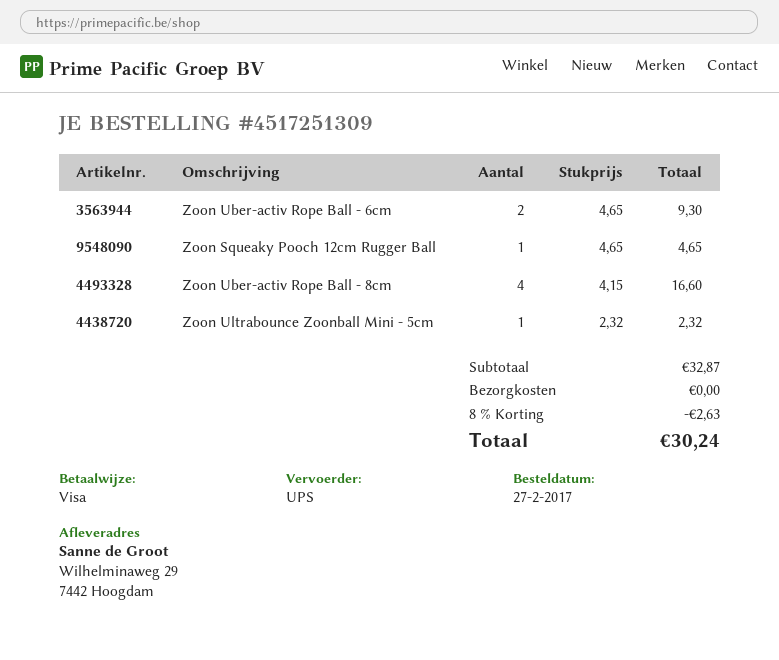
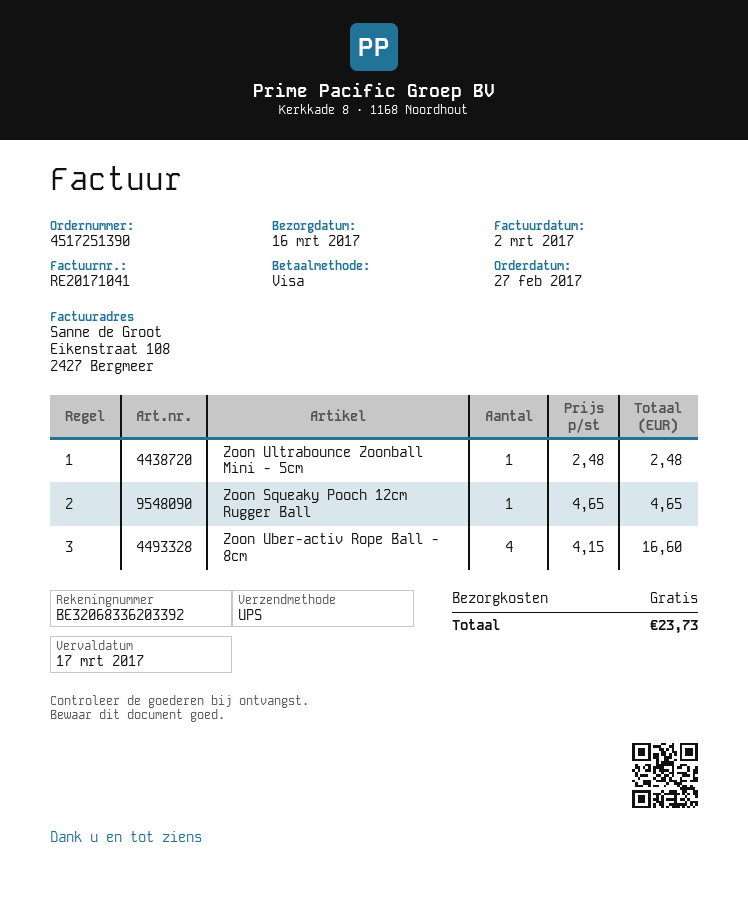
order number: 4517251309 -> 4517251390
Zoon Uber-activ Rope Ball - 6cm: 2 x 4.65 = 9.30 -> none
Zoon Ultrabounce Zoonball Mini - 5cm: 1 x 2.32 = 2.32 -> 1 x 2.48 = 2.48
discount: 8% = 2.63 -> none
total: 30.24 -> 23.73

